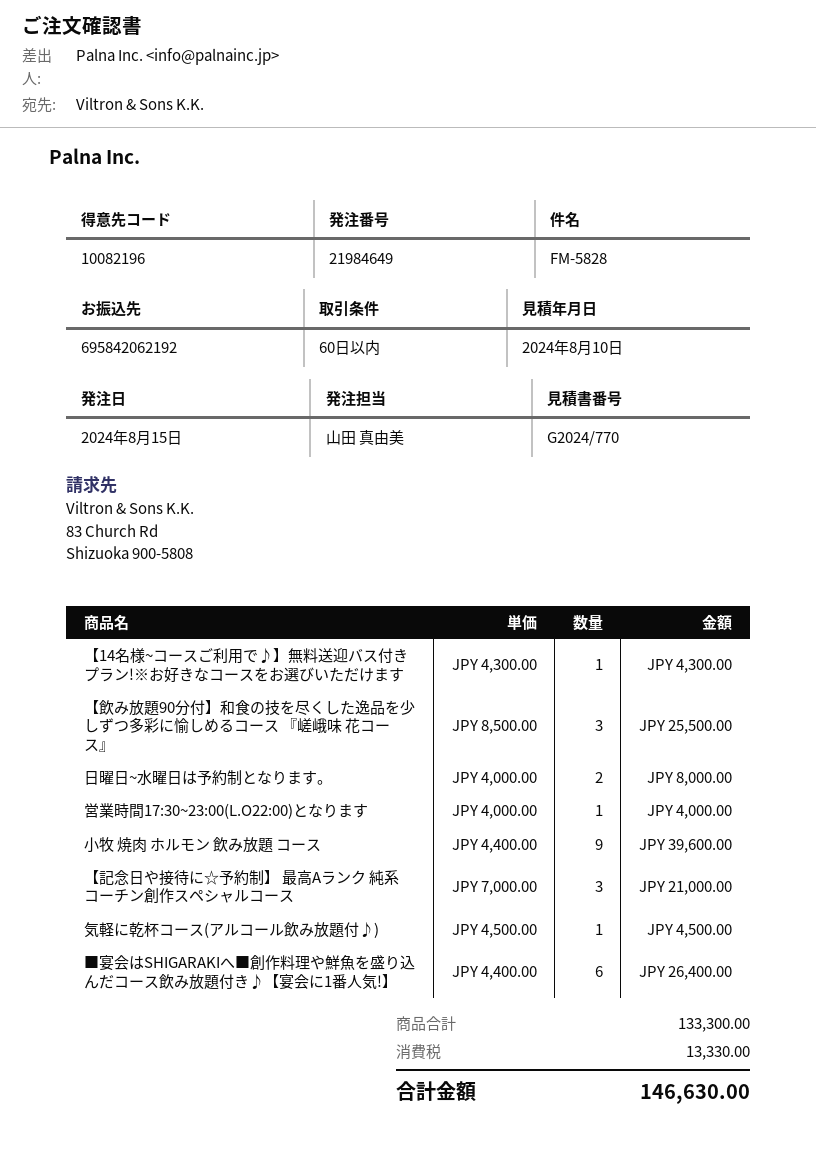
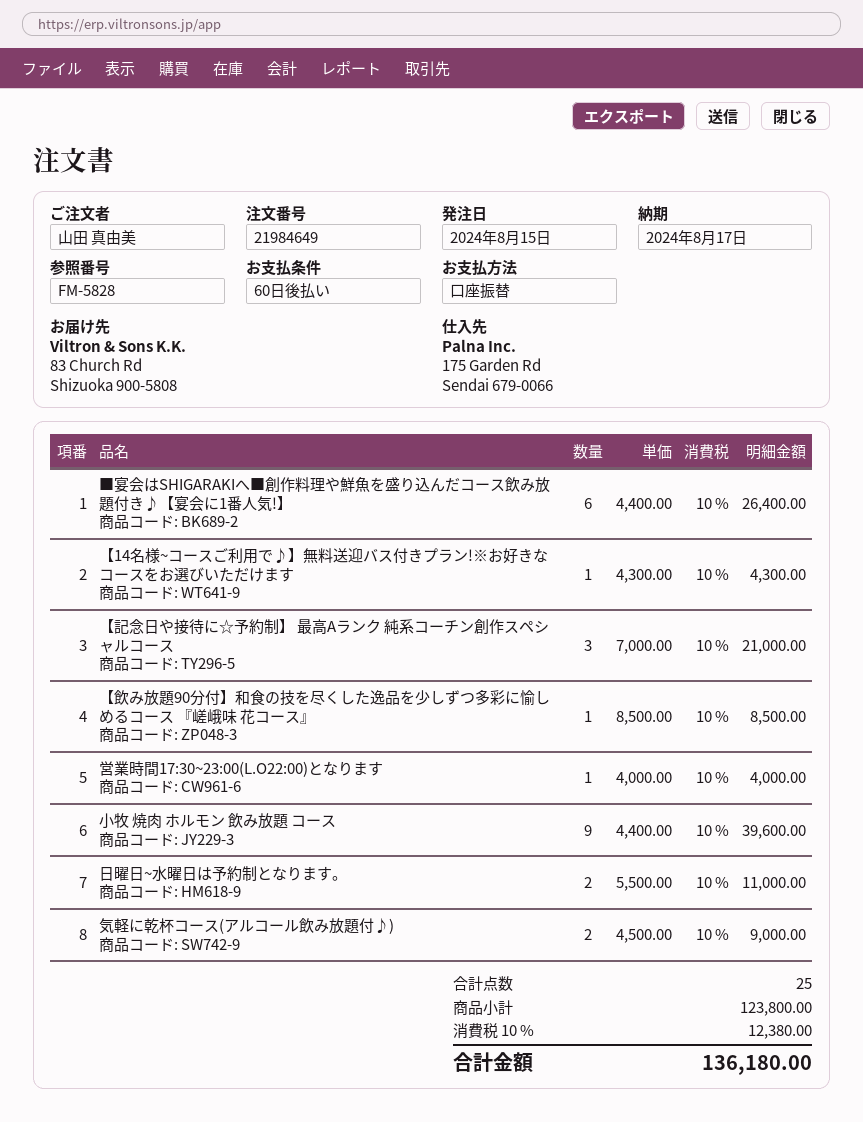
【飲み放題90分付】和食の技を尽くした逸品を少しずつ多彩に愉しめるコース 『嵯峨味 花コース』: 3 x 8500.00 = 25500.00 -> 1 x 8500.00 = 8500.00
日曜日~水曜日は予約制となります。: 2 x 4000.00 = 8000.00 -> 2 x 5500.00 = 11000.00
気軽に乾杯コース(アルコール飲み放題付♪): 1 x 4500.00 = 4500.00 -> 2 x 4500.00 = 9000.00
subtotal: 133300.00 -> 123800.00
tax: 13330.00 -> 12380.00
total: 146630.00 -> 136180.00

